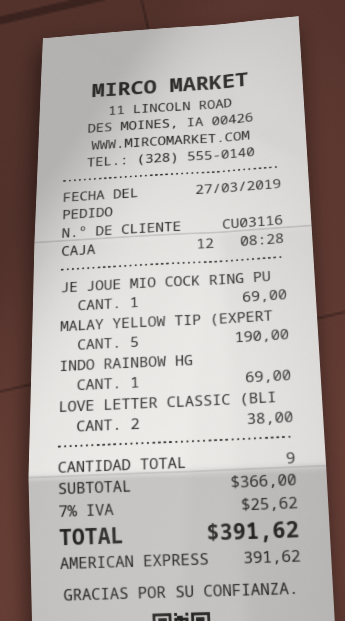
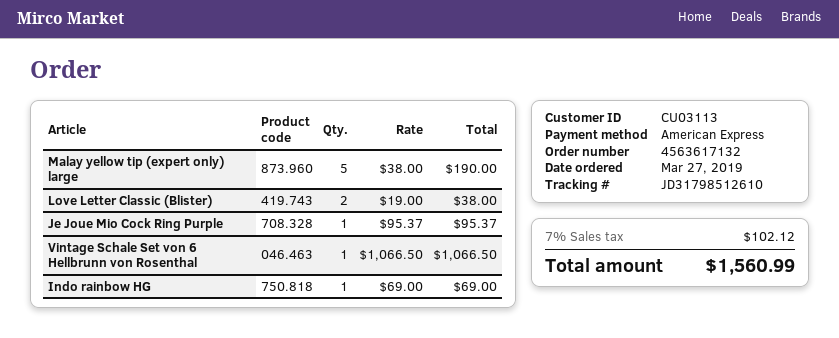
customer number: CU03116 -> CU03113
JE JOUE MIO COCK RING PU: 1 for 69.00 -> 1 for 95.37
Vintage Schale Set von 6 Hellbrunn von Rosenthal: none -> 1 for 1066.50
tax: 7% = 25.62 -> 7% = 102.12
total: 391.62 -> 1560.99

